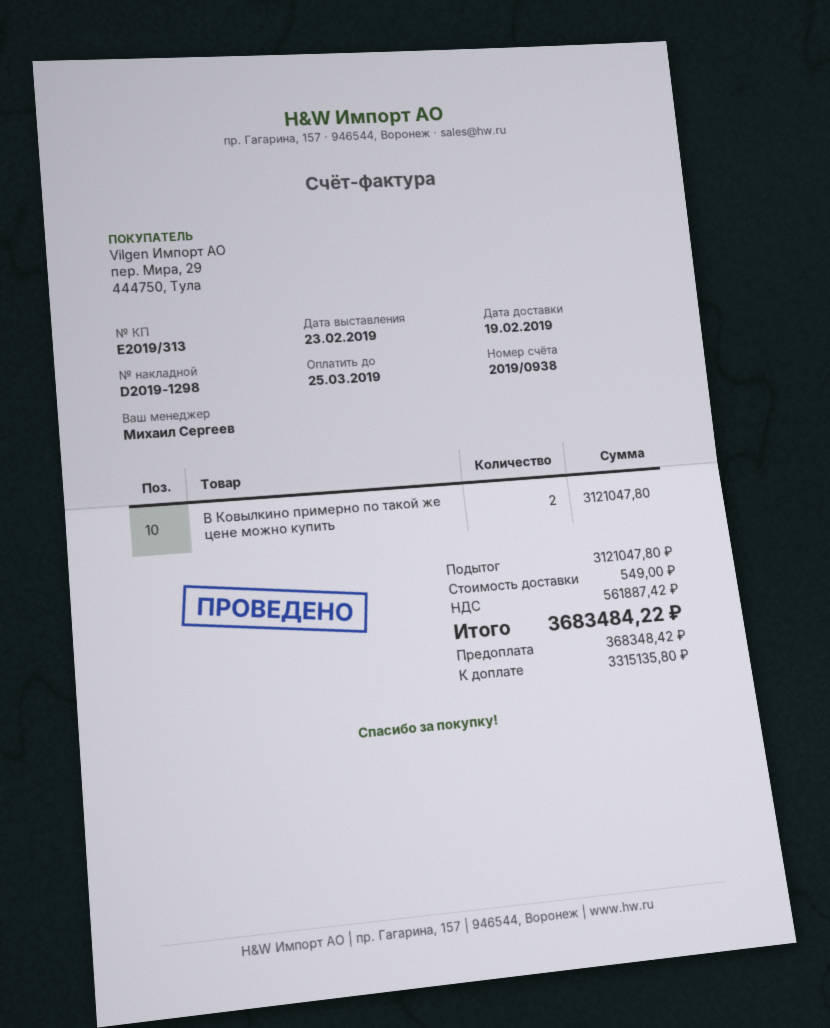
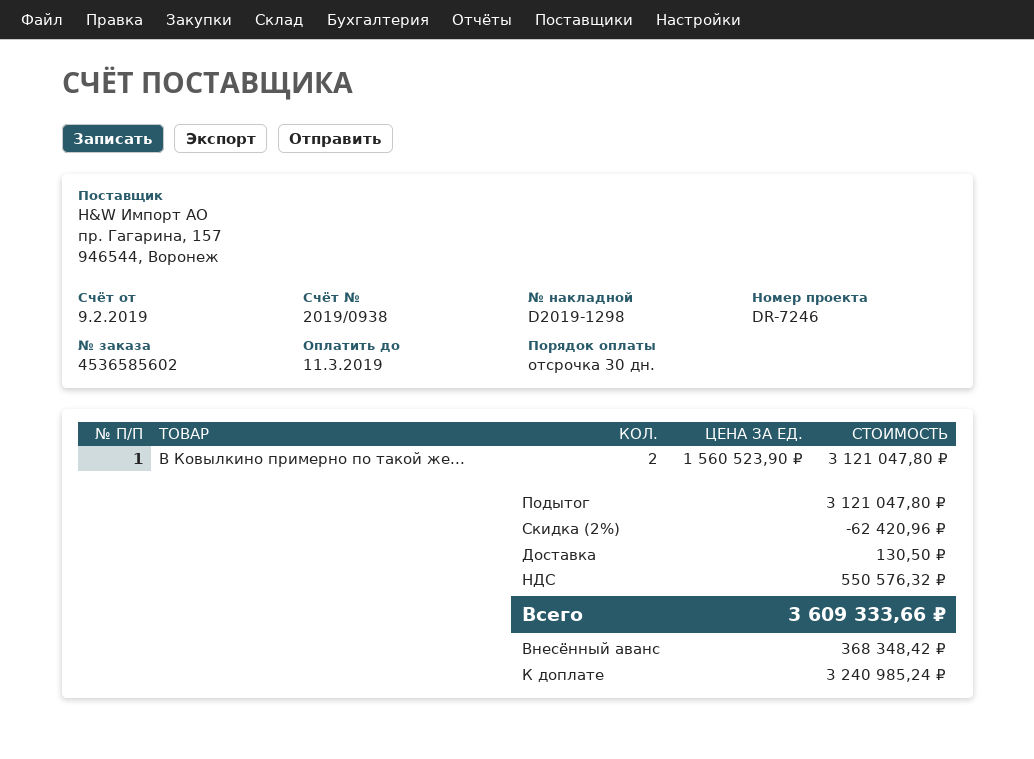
invoice date: 2019-02-23 -> 2019-02-09
due date: 2019-03-25 -> 2019-03-11
discount: none -> 2% = 62420.96
shipping: 549.00 -> 130.50
tax: 561887.42 -> 550576.32
total: 3683484.22 -> 3609333.66
balance: 3315135.80 -> 3240985.24

